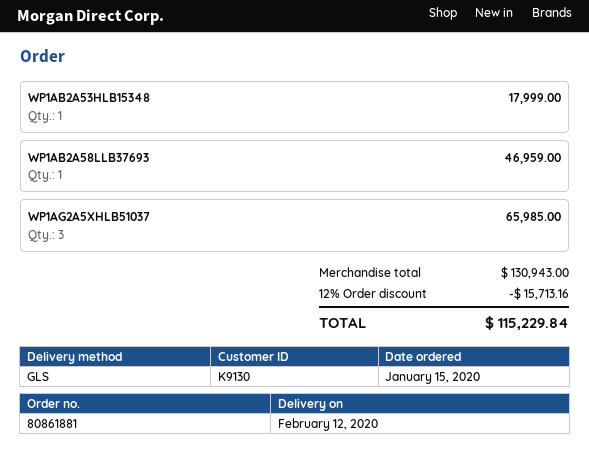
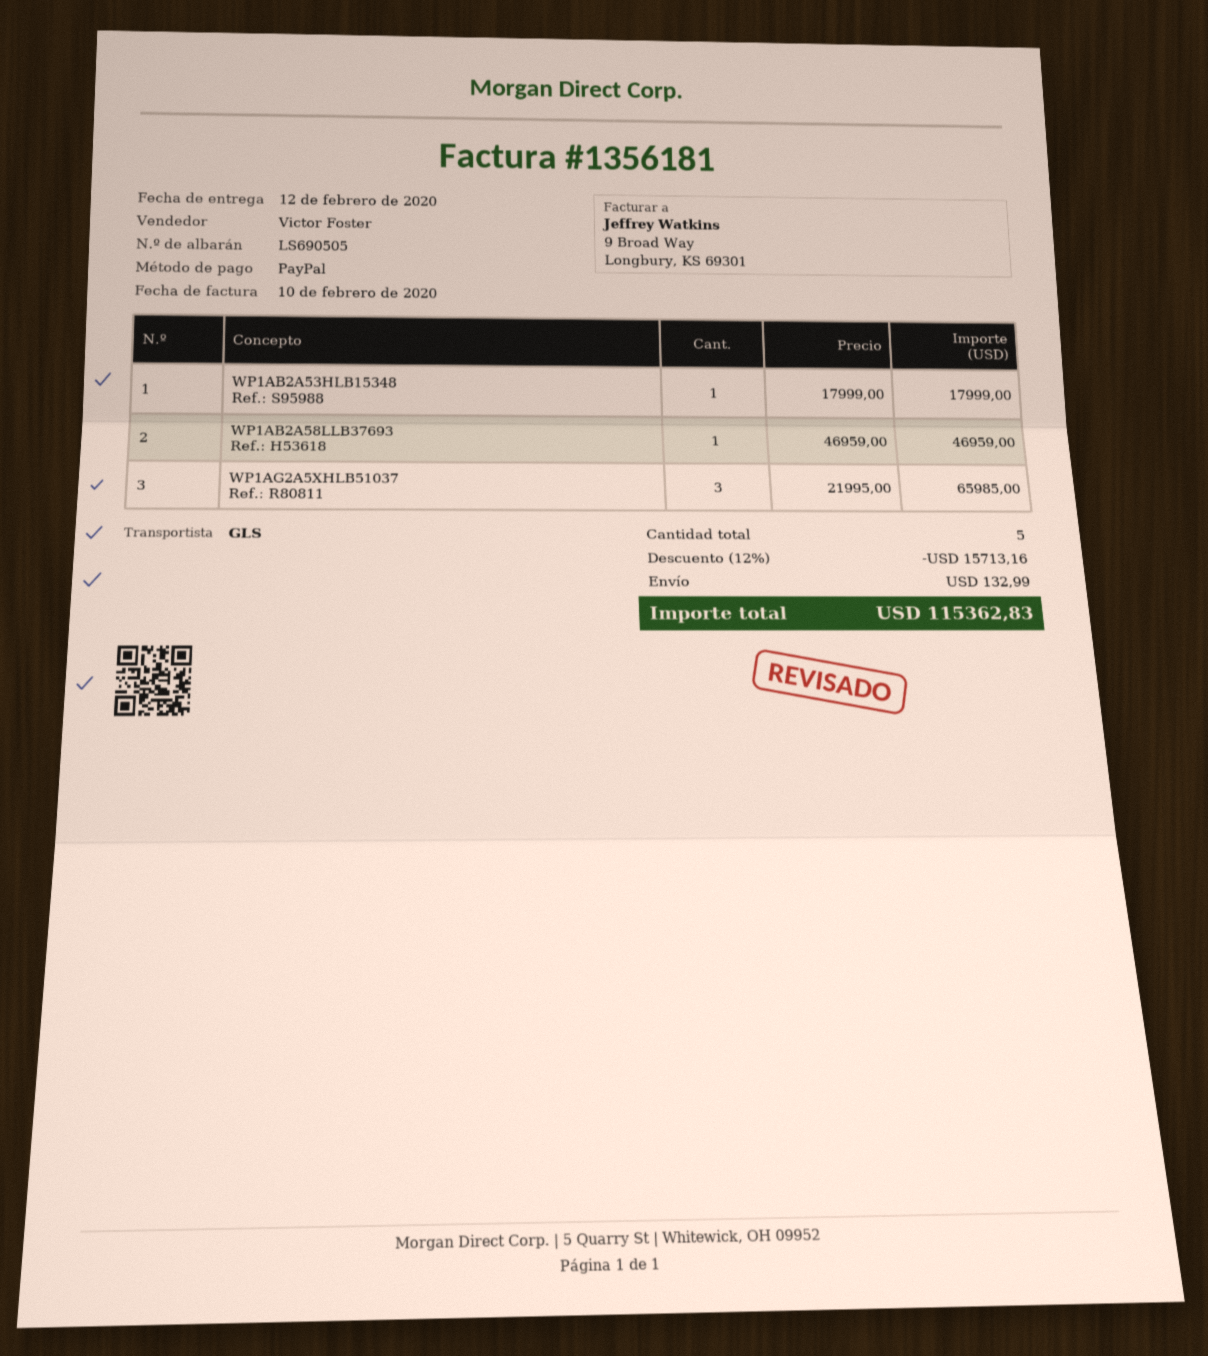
shipping: none -> 132.99
total: 115229.84 -> 115362.83

